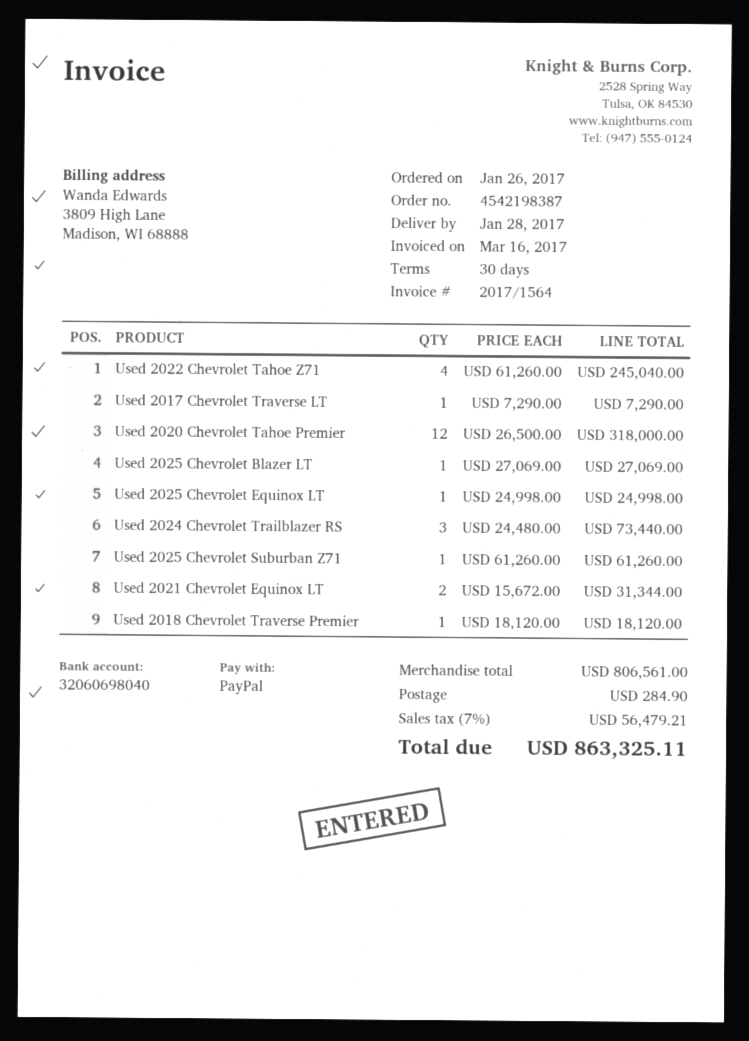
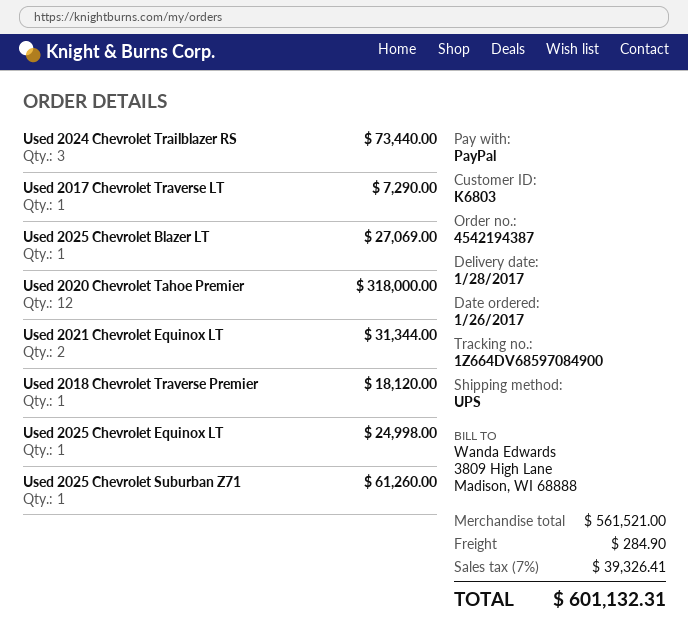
order number: 4542198387 -> 4542194387
Used 2022 Chevrolet Tahoe Z71: 4 for 245040.00 -> none
subtotal: 806561.00 -> 561521.00
tax: 7% = 56479.21 -> 7% = 39326.41
total: 863325.11 -> 601132.31

